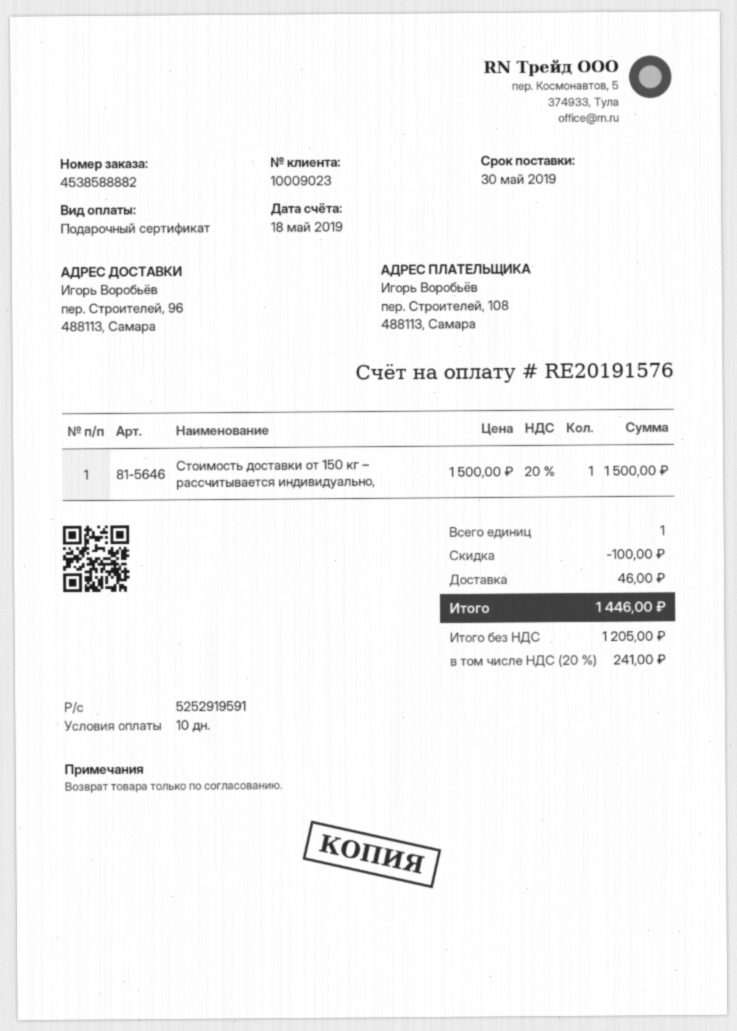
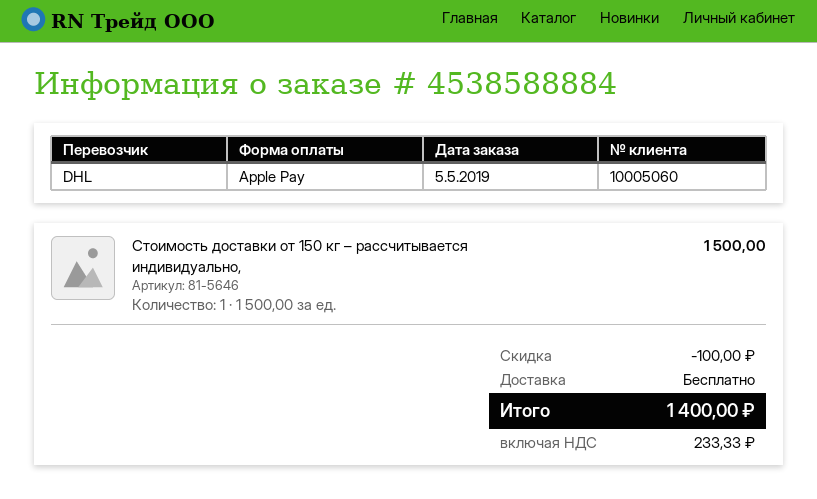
order number: 4538588882 -> 4538588884
customer number: 10009023 -> 10005060
payment method: gift card -> Apple Pay
shipping: 46.00 -> 0.00
tax: 241.00 -> 233.33
total: 1446.00 -> 1400.00

